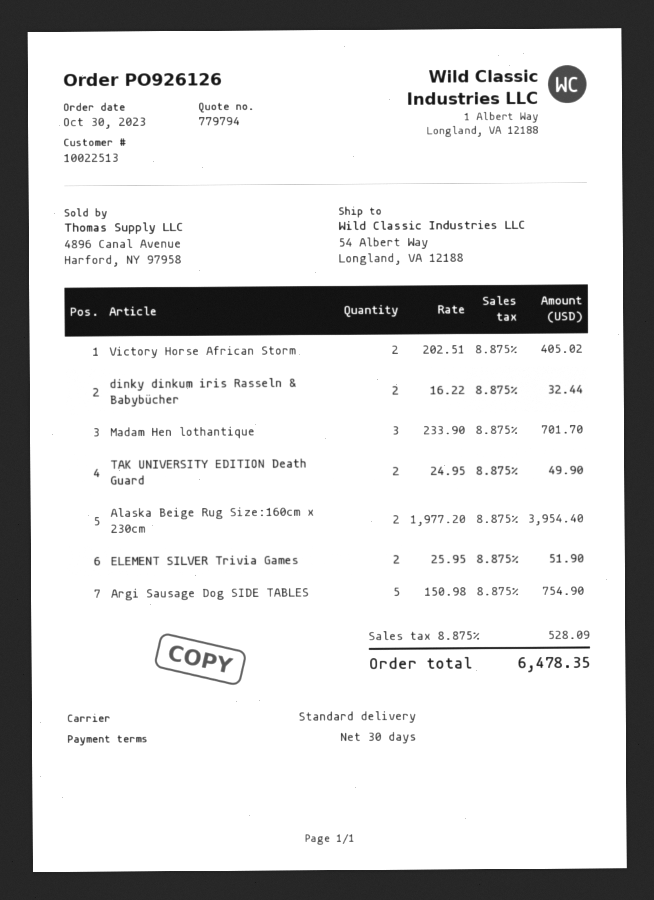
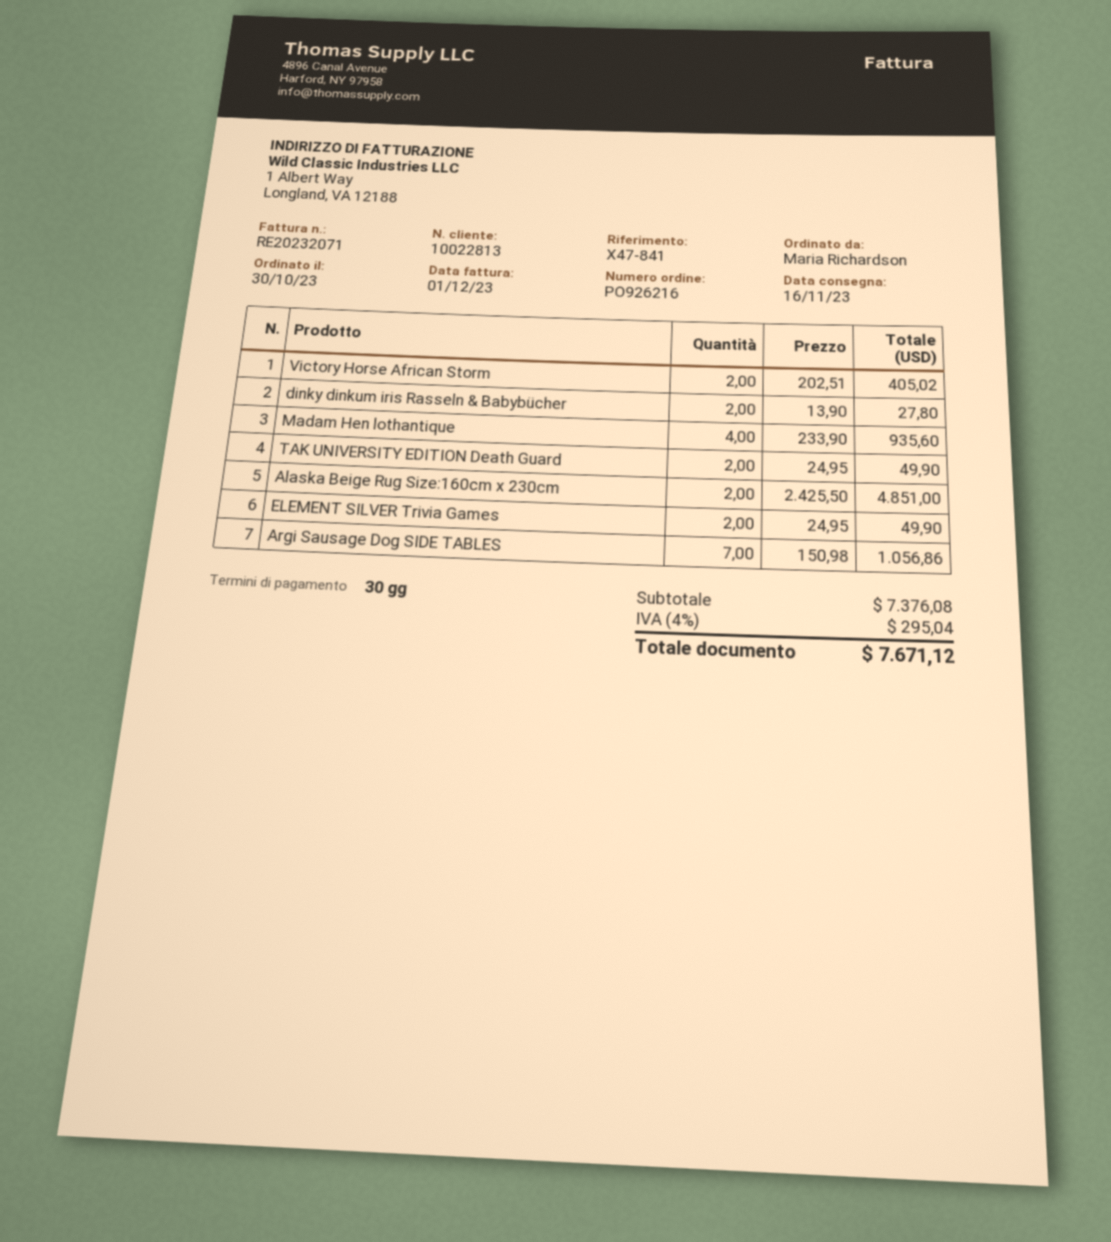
order number: PO926126 -> PO926216
customer number: 10022513 -> 10022813
dinky dinkum iris Rasseln & Babybücher: 2 x 16.22 = 32.44 -> 2 x 13.90 = 27.80
Madam Hen lothantique: 3 x 233.90 = 701.70 -> 4 x 233.90 = 935.60
Alaska Beige Rug Size:160cm x 230cm: 2 x 1977.20 = 3954.40 -> 2 x 2425.50 = 4851.00
ELEMENT SILVER Trivia Games: 2 x 25.95 = 51.90 -> 2 x 24.95 = 49.90
Argi Sausage Dog SIDE TABLES: 5 x 150.98 = 754.90 -> 7 x 150.98 = 1056.86
tax: 8.875% = 528.09 -> 4% = 295.04
total: 6478.35 -> 7671.12

